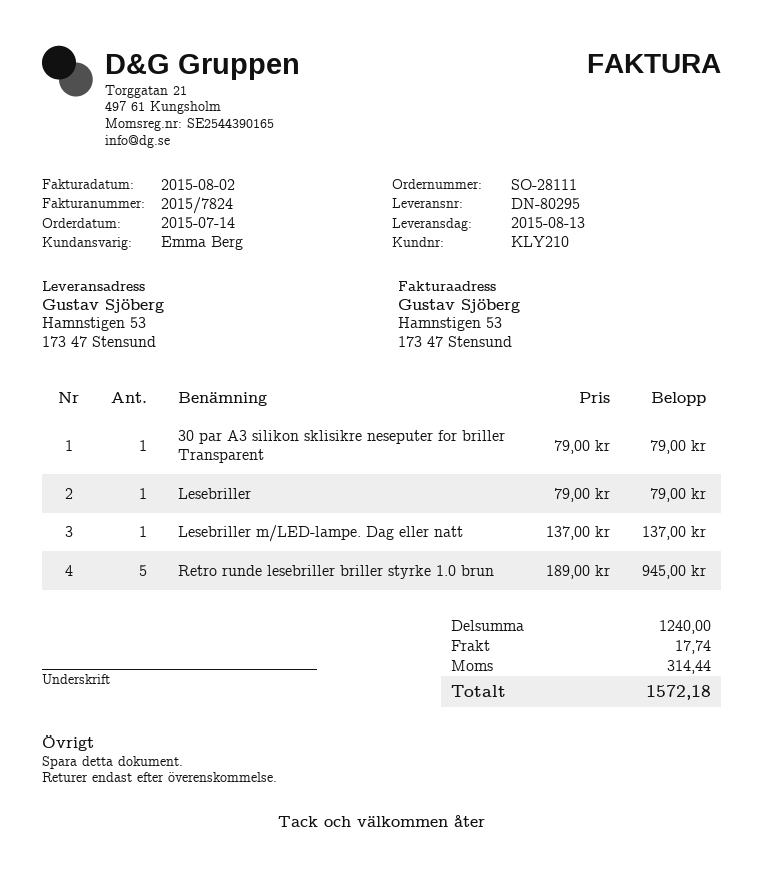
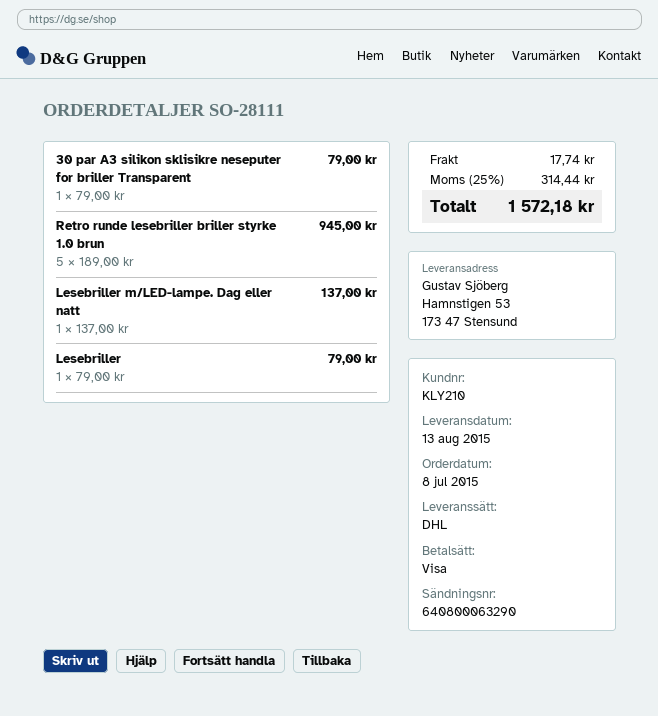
order date: 2015-07-14 -> 2015-07-08

